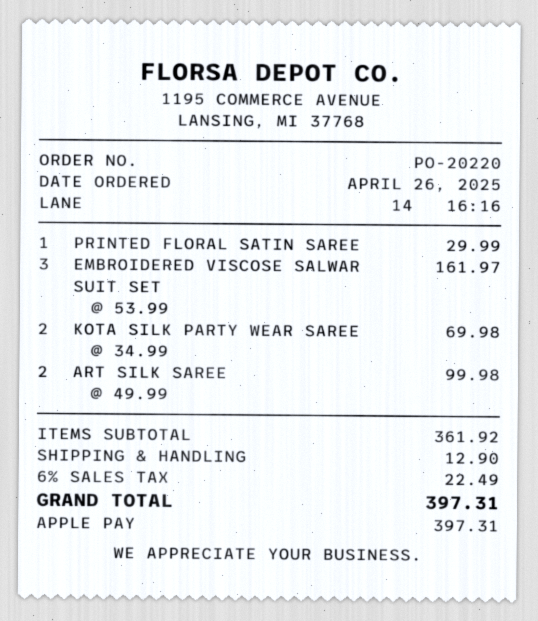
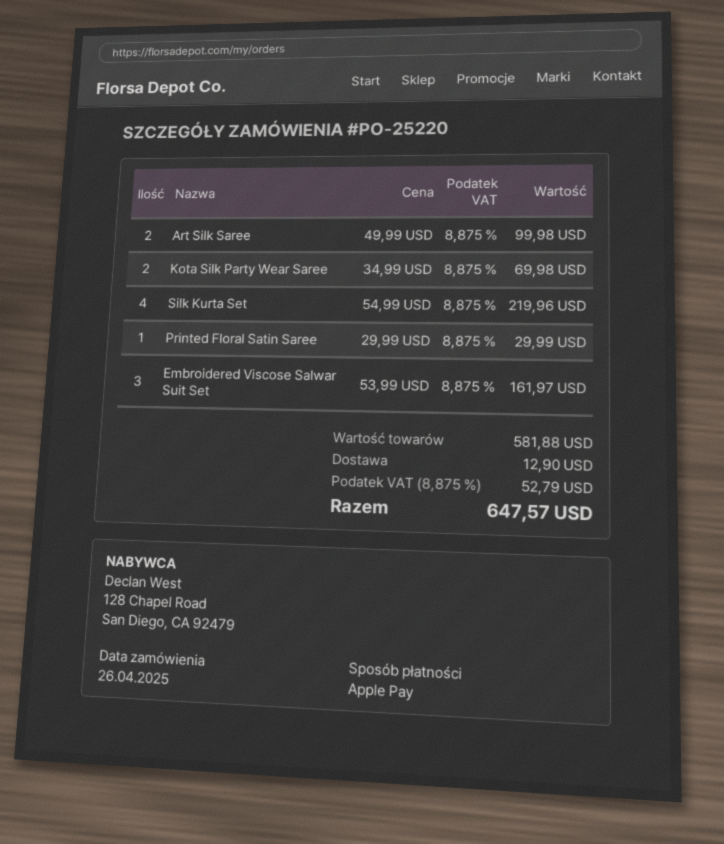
order number: PO-20220 -> PO-25220
Silk Kurta Set: none -> 4 x 54.99 = 219.96
subtotal: 361.92 -> 581.88
tax: 6% = 22.49 -> 8.875% = 52.79
total: 397.31 -> 647.57

